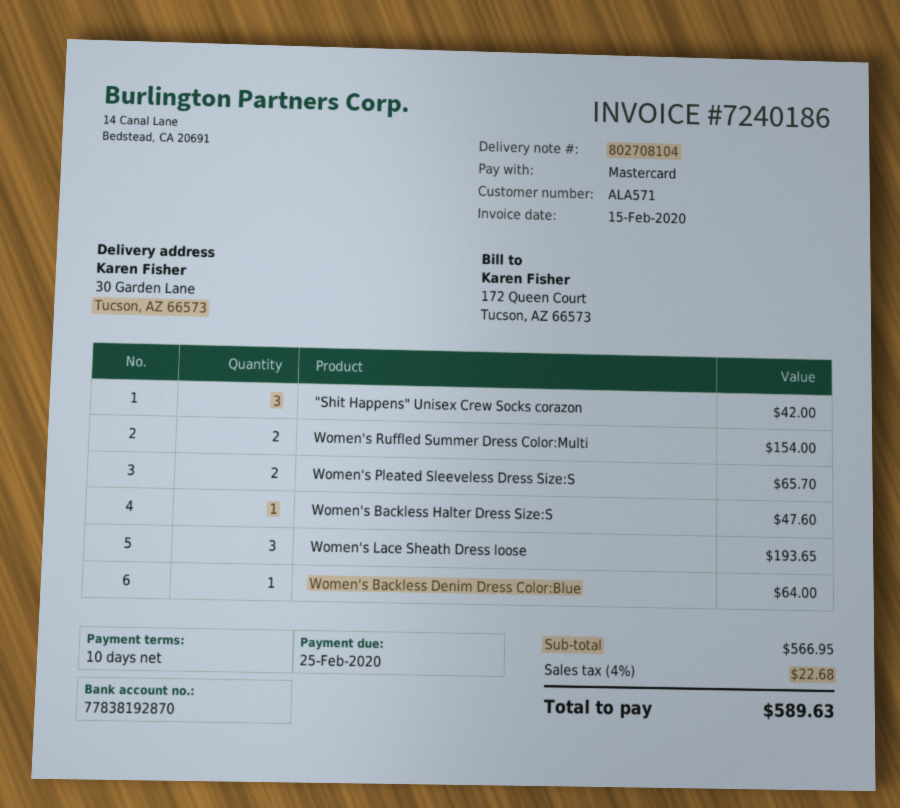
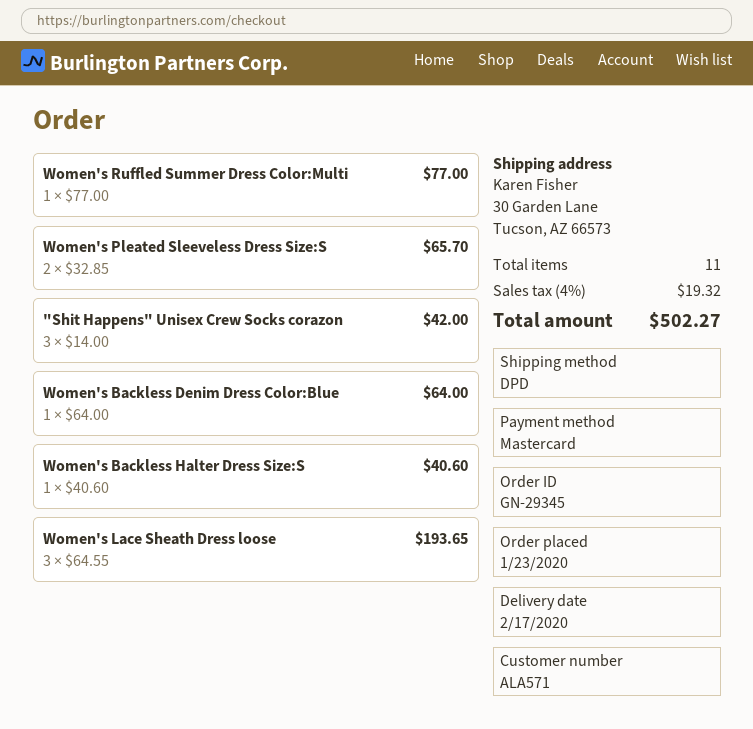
Women's Ruffled Summer Dress Color:Multi: 2 for 154.00 -> 1 for 77.00
Women's Backless Halter Dress Size:S: 1 for 47.60 -> 1 for 40.60
tax: 4% = 22.68 -> 4% = 19.32
total: 589.63 -> 502.27

